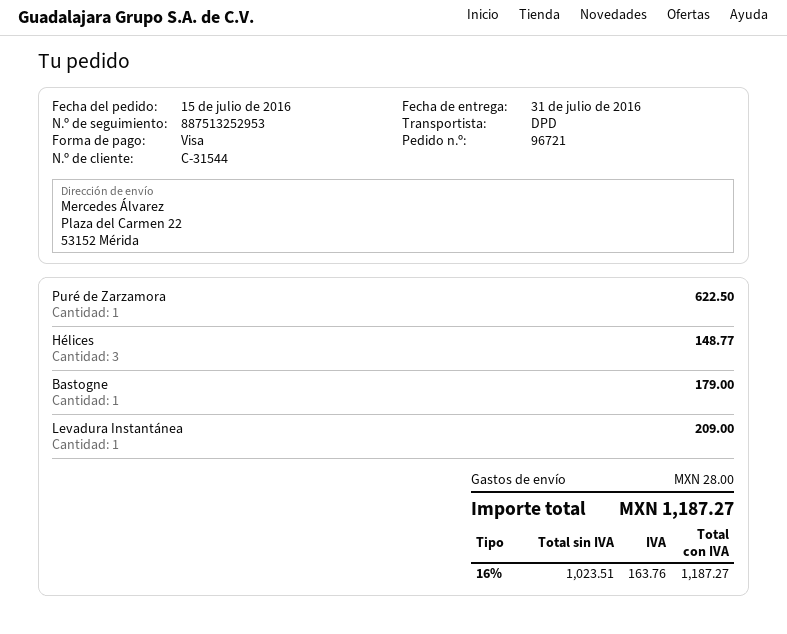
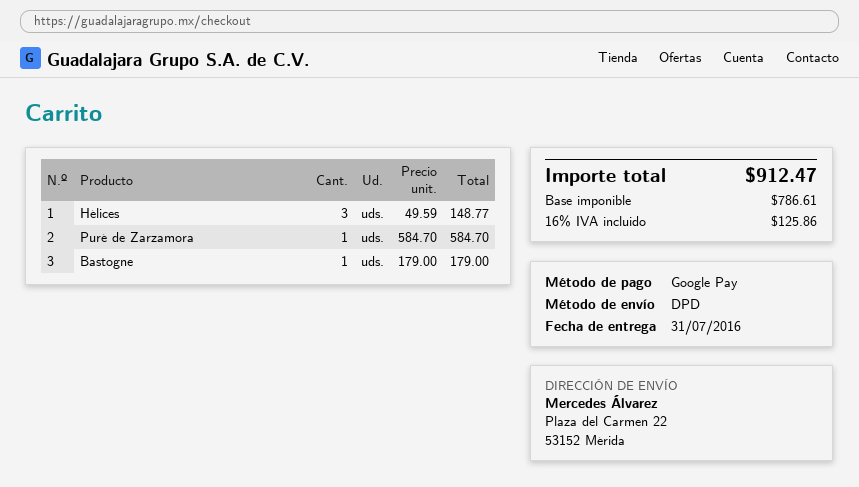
payment method: Visa -> Google Pay
Puré de Zarzamora: 1 for 622.50 -> 1 for 584.70
Levadura Instantánea: 1 for 209.00 -> none
shipping: 28.00 -> none
net: 1023.51 -> 786.61
tax: 16% = 163.76 -> 16% = 125.86
total: 1187.27 -> 912.47

